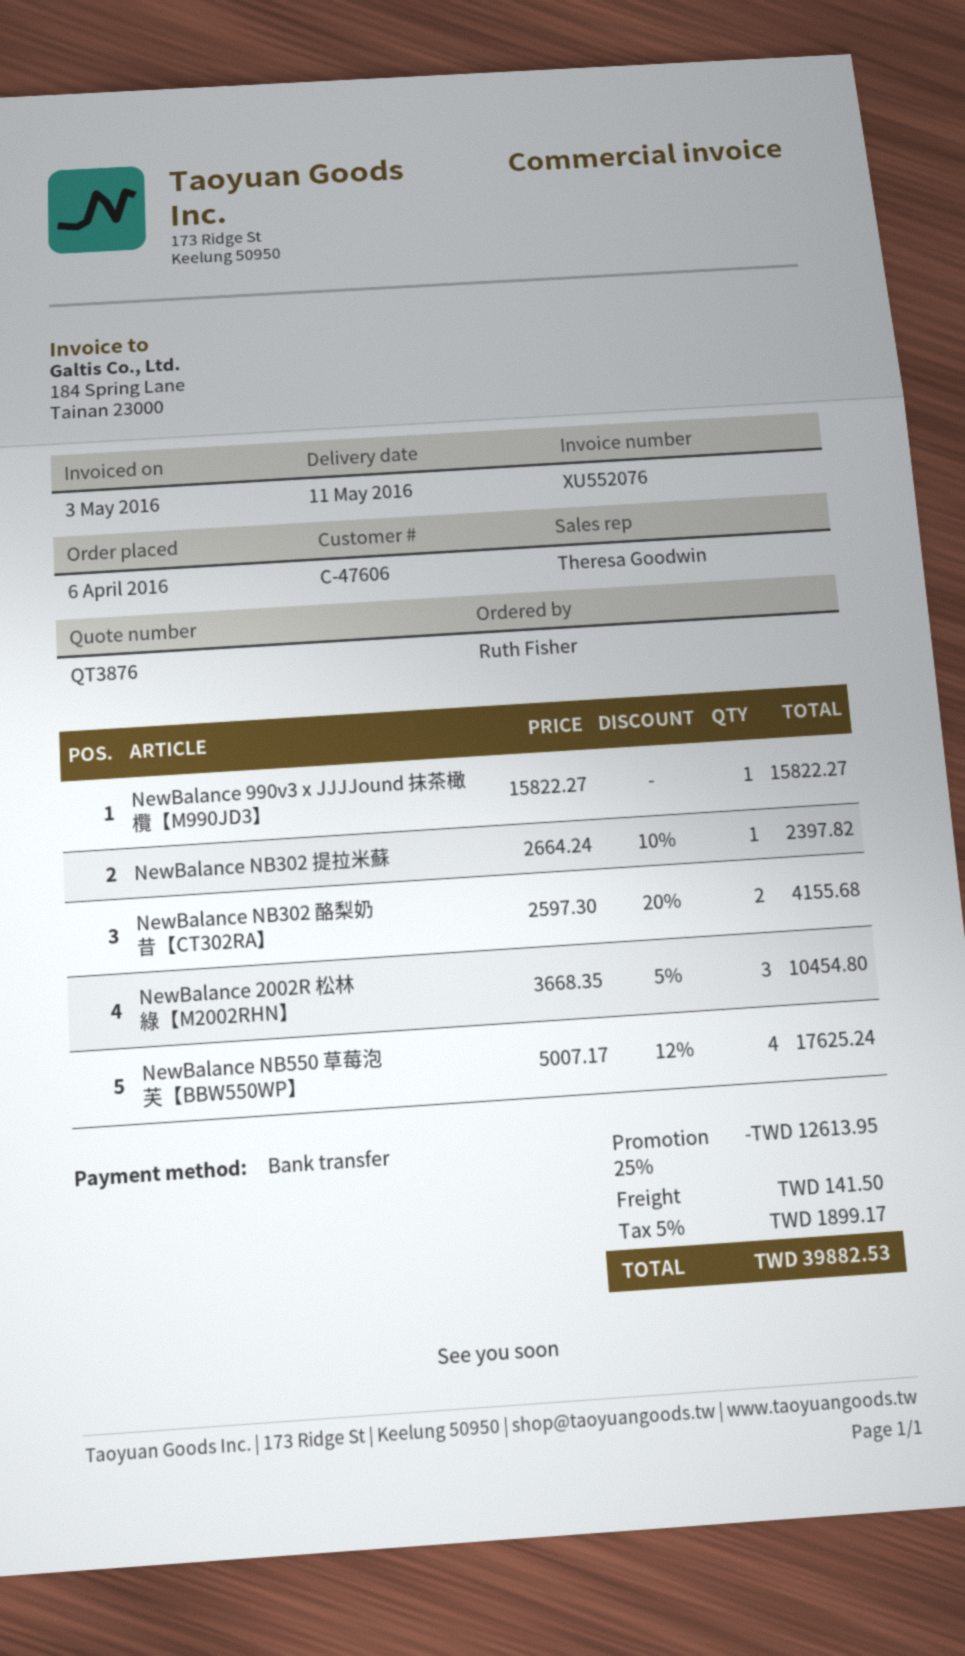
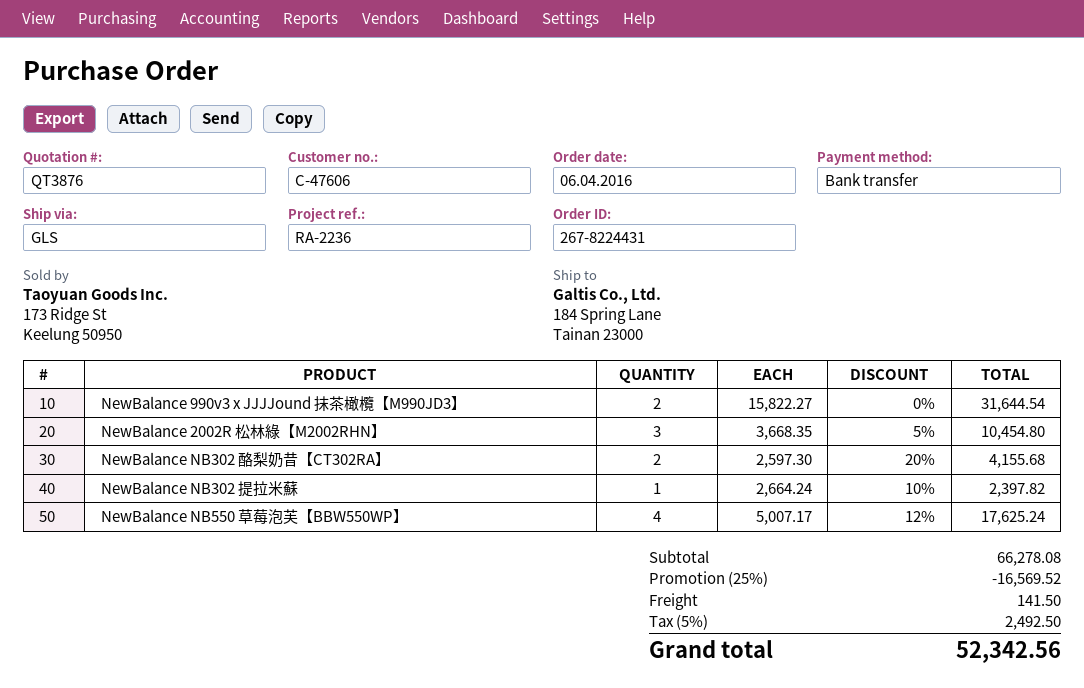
NewBalance 990v3 x JJJJound 抹茶橄欖【M990JD3】: 1 x 15822.27 = 15822.27 -> 2 x 15822.27 = 31644.54
discount: 25% = 12613.95 -> 25% = 16569.52
tax: 5% = 1899.17 -> 5% = 2492.50
total: 39882.53 -> 52342.56

